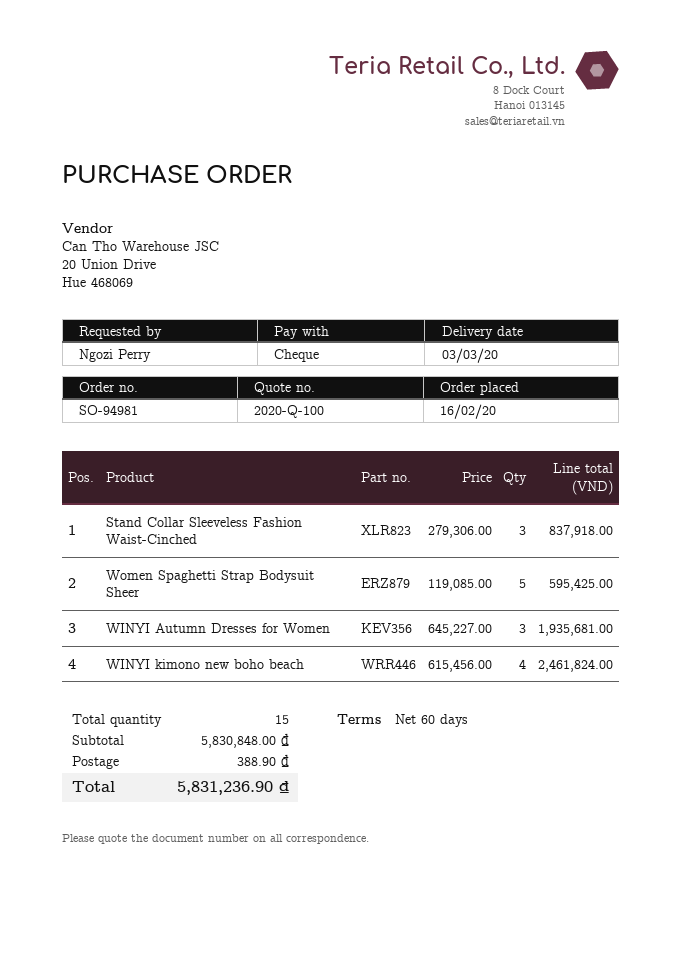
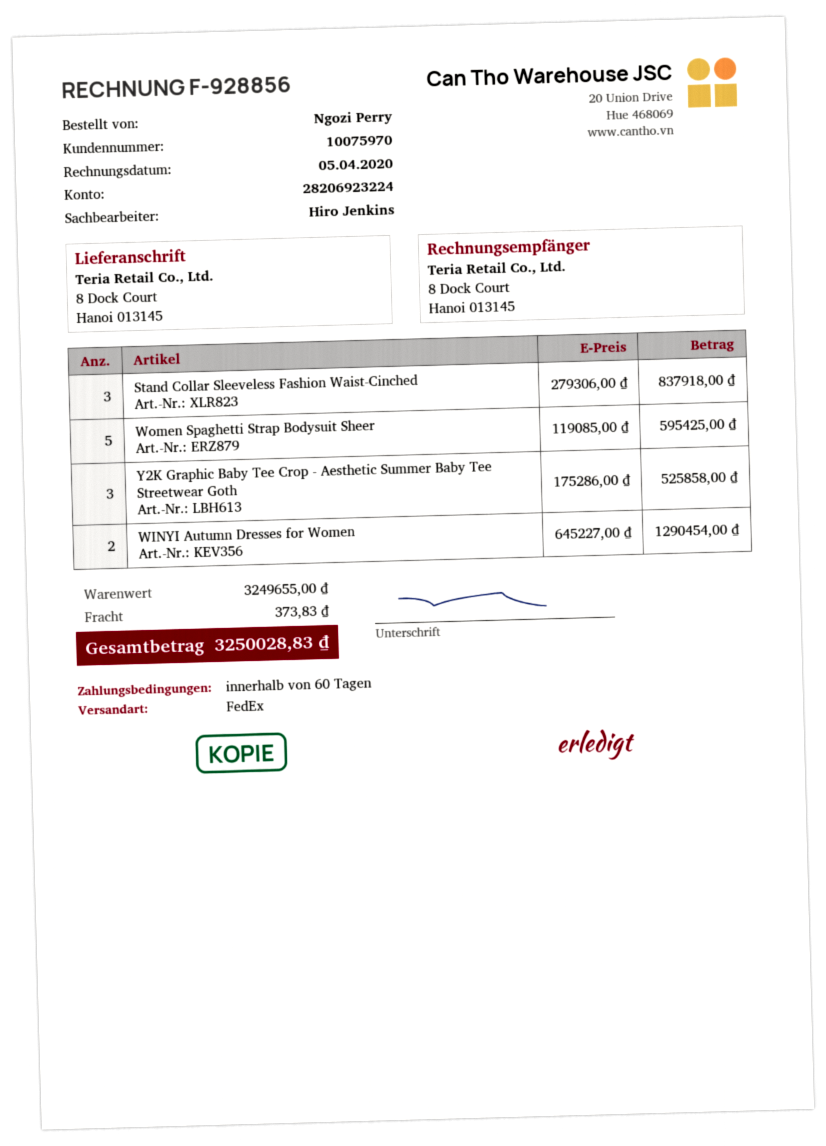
WINYI Autumn Dresses for Women: 3 x 645227.00 = 1935681.00 -> 2 x 645227.00 = 1290454.00
WINYI kimono new boho beach: 4 x 615456.00 = 2461824.00 -> none
Y2K Graphic Baby Tee Crop - Aesthetic Summer Baby Tee Streetwear Goth: none -> 3 x 175286.00 = 525858.00
subtotal: 5830848.00 -> 3249655.00
shipping: 388.90 -> 373.83
total: 5831236.90 -> 3250028.83

